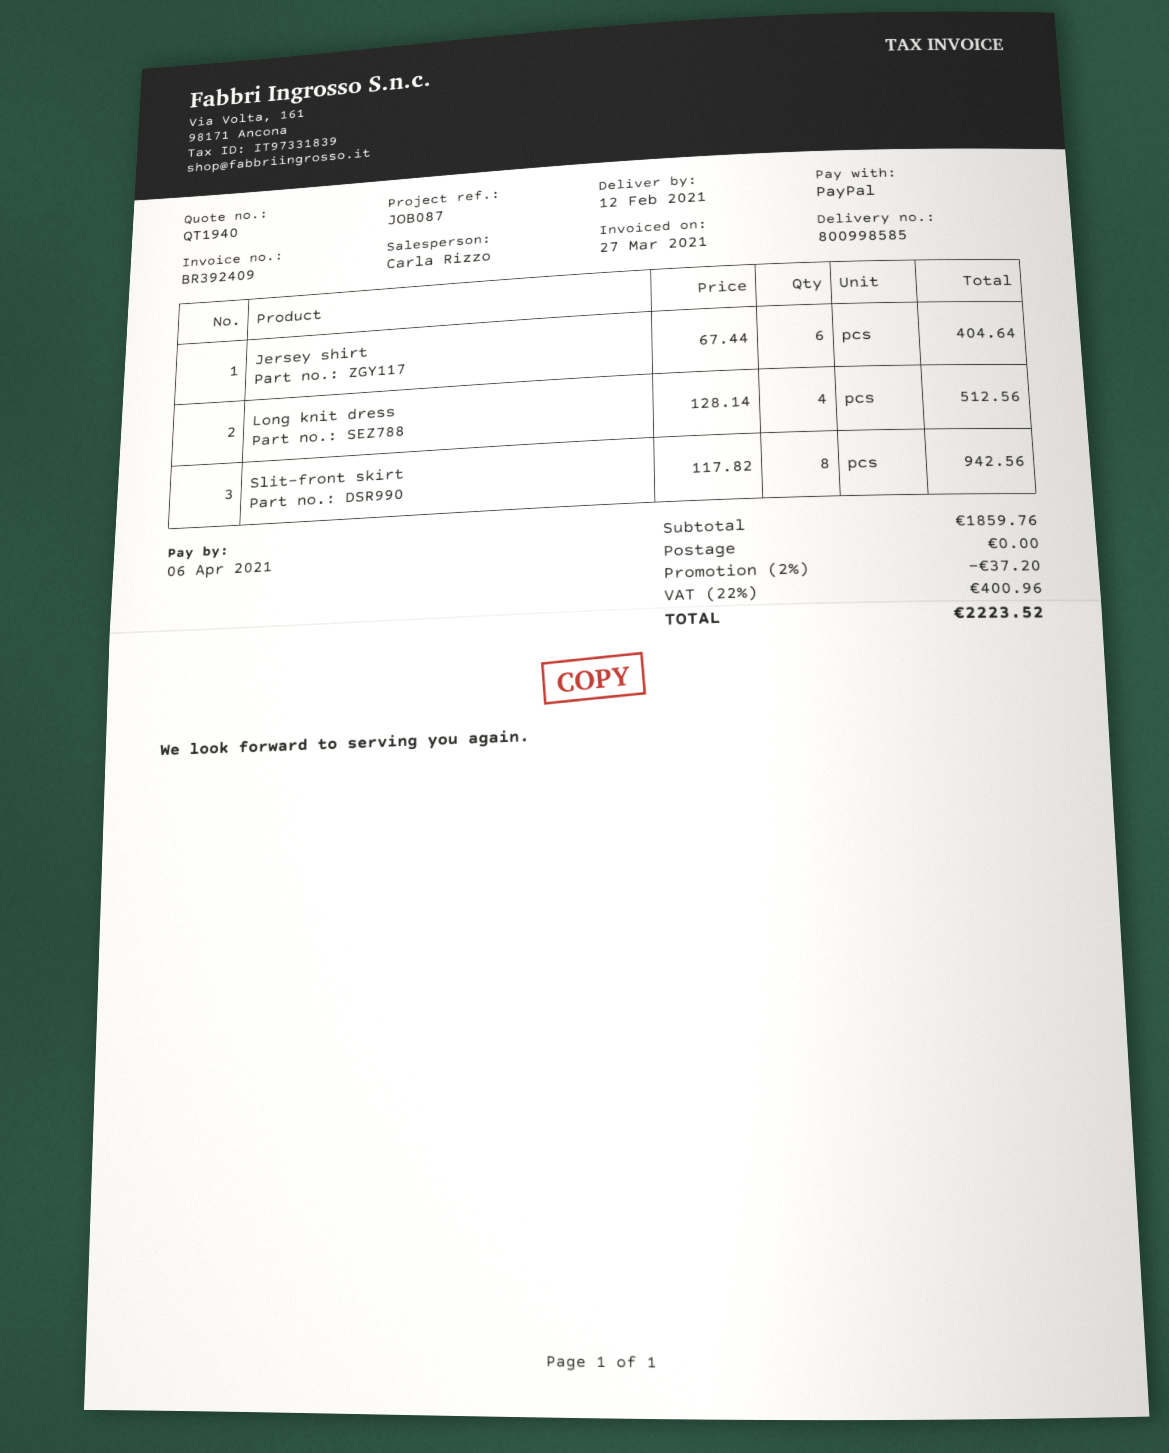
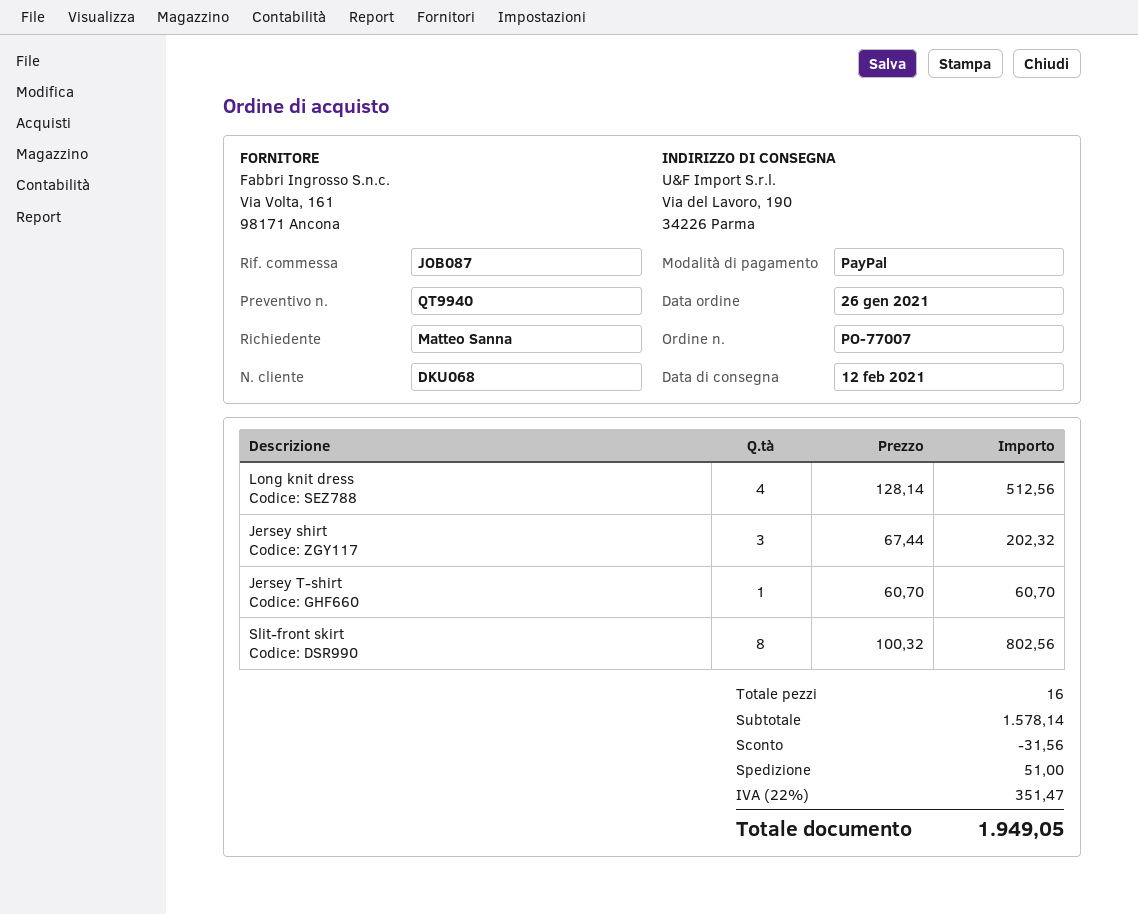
quote number: QT1940 -> QT9940
Jersey shirt: 6 x 67.44 = 404.64 -> 3 x 67.44 = 202.32
Slit-front skirt: 8 x 117.82 = 942.56 -> 8 x 100.32 = 802.56
Jersey T-shirt: none -> 1 x 60.70 = 60.70
subtotal: 1859.76 -> 1578.14
discount: 37.20 -> 31.56
shipping: 0.00 -> 51.00
tax: 22% = 400.96 -> 22% = 351.47
total: 2223.52 -> 1949.05

